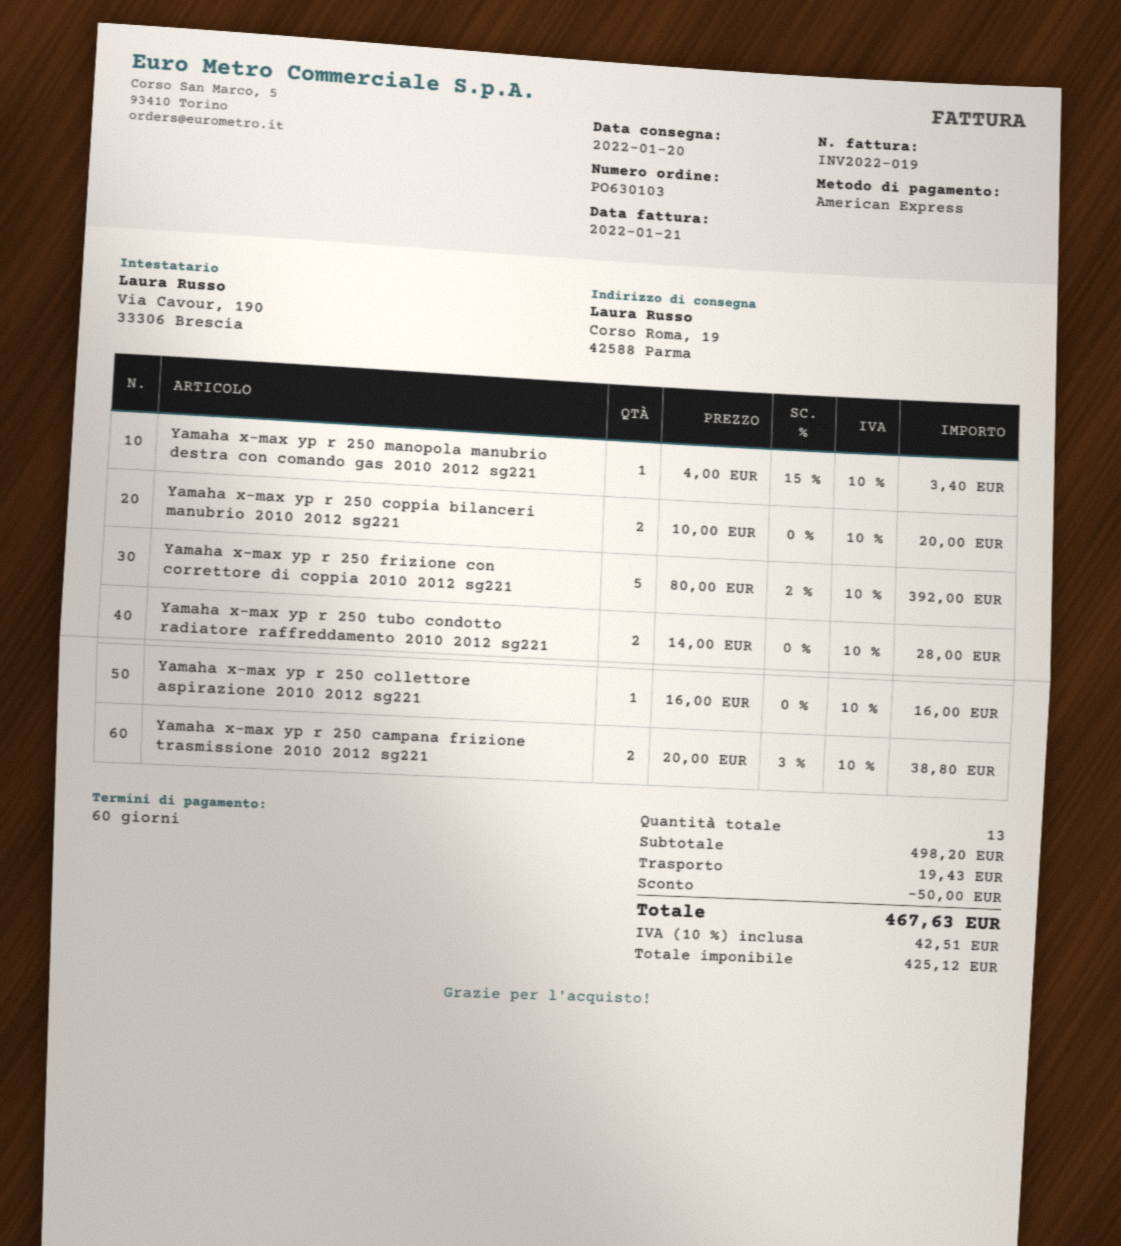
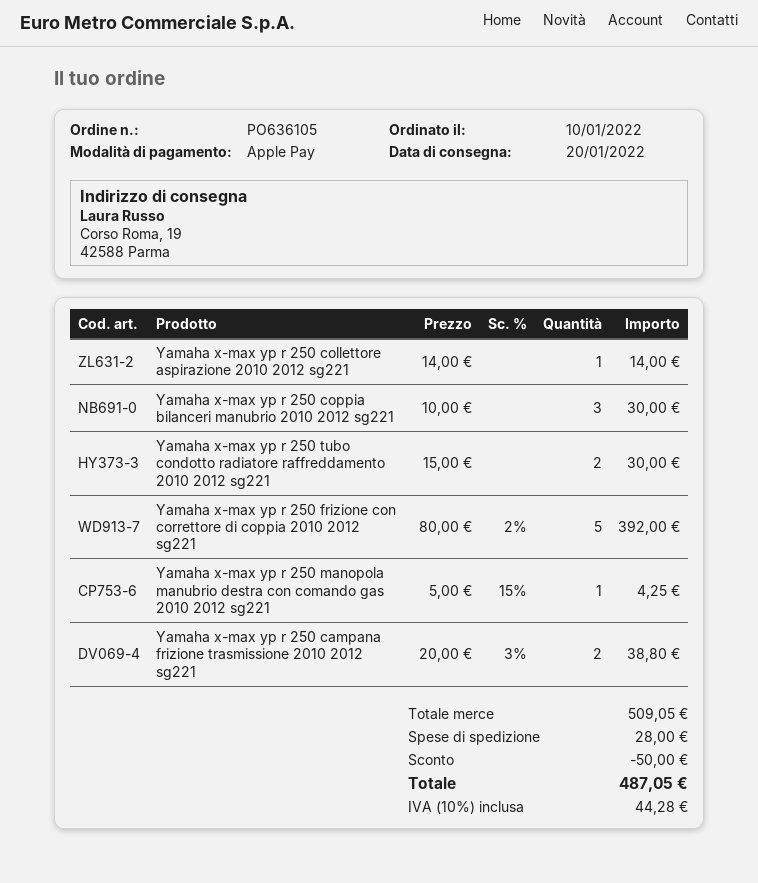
order number: PO630103 -> PO636105
payment method: American Express -> Apple Pay
Yamaha x-max yp r 250 manopola manubrio destra con comando gas 2010 2012 sg221: 1 x 4.00 - 15% = 3.40 -> 1 x 5.00 - 15% = 4.25
Yamaha x-max yp r 250 coppia bilanceri manubrio 2010 2012 sg221: 2 x 10.00 = 20.00 -> 3 x 10.00 = 30.00
Yamaha x-max yp r 250 tubo condotto radiatore raffreddamento 2010 2012 sg221: 2 x 14.00 = 28.00 -> 2 x 15.00 = 30.00
Yamaha x-max yp r 250 collettore aspirazione 2010 2012 sg221: 1 x 16.00 = 16.00 -> 1 x 14.00 = 14.00
subtotal: 498.20 -> 509.05
shipping: 19.43 -> 28.00
tax: 10% = 42.51 -> 10% = 44.28
total: 467.63 -> 487.05

